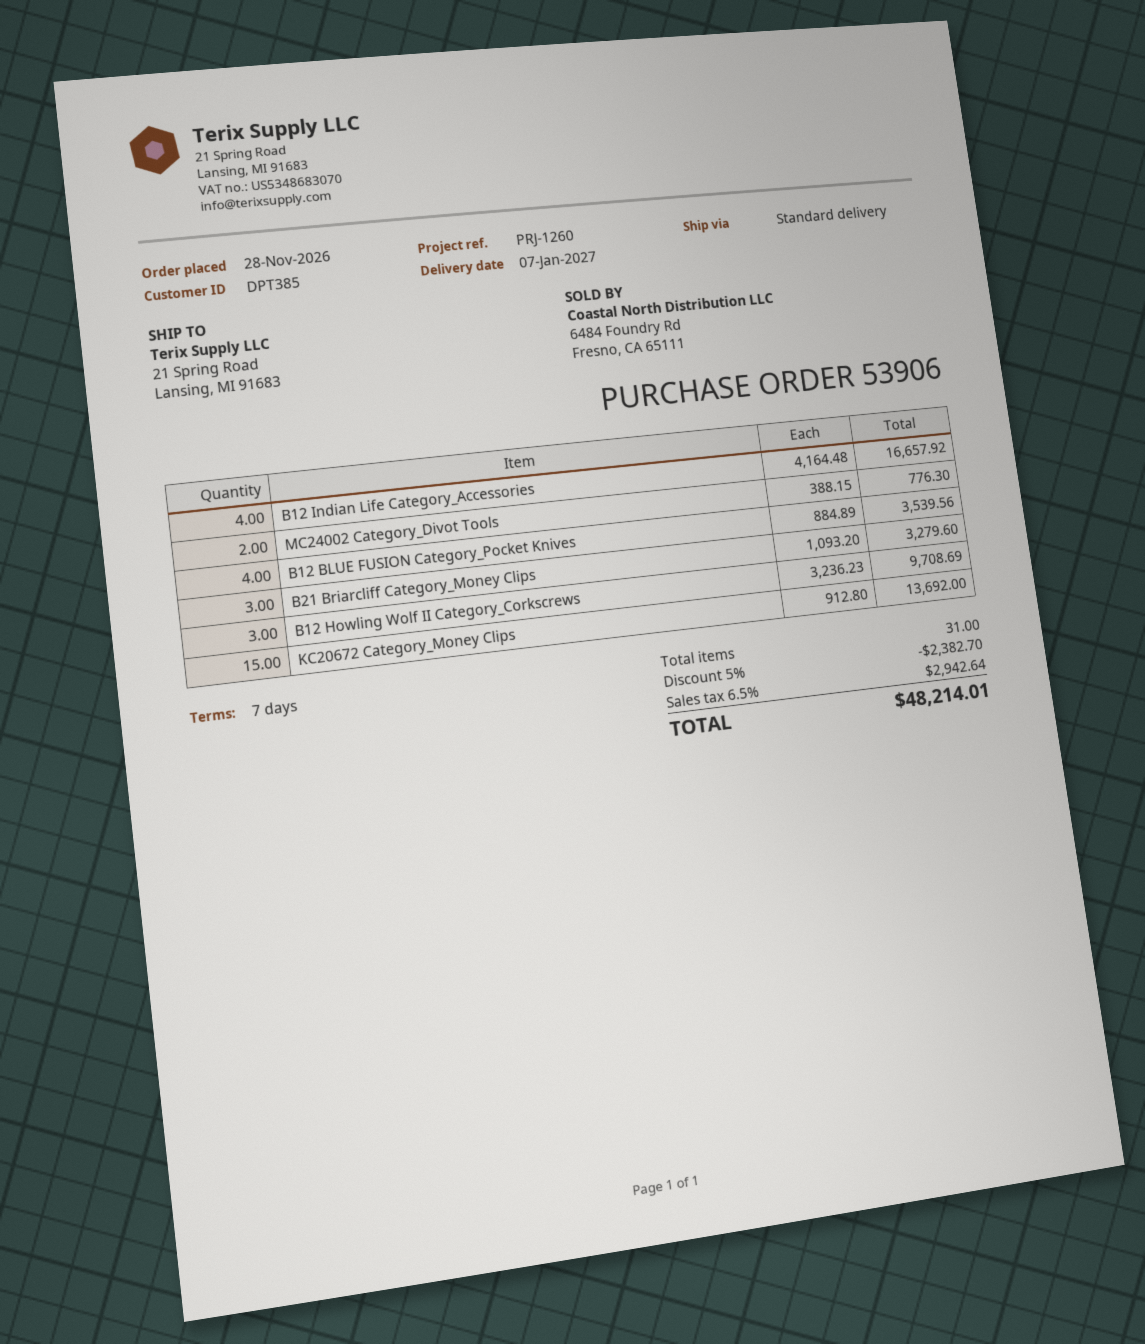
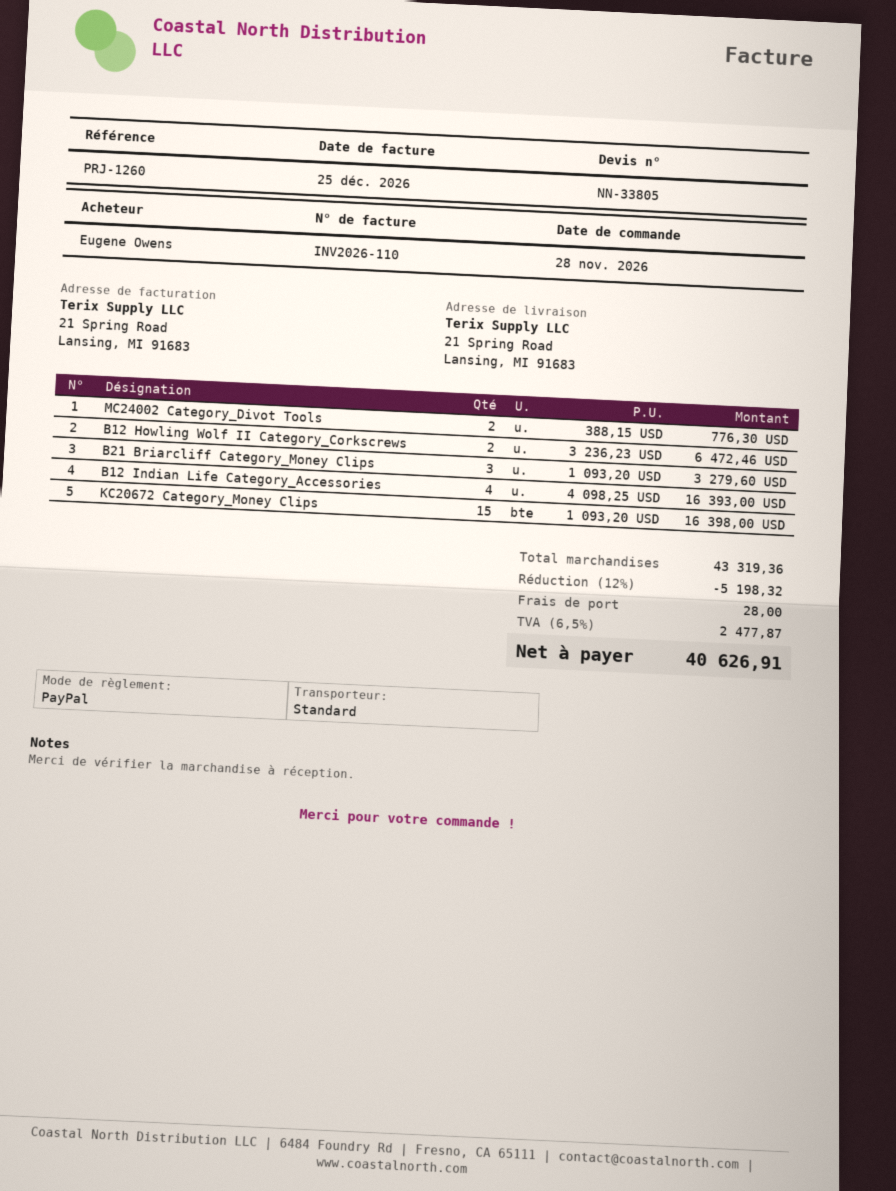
B12 Indian Life Category_Accessories: 4 x 4164.48 = 16657.92 -> 4 x 4098.25 = 16393.00
B12 BLUE FUSION Category_Pocket Knives: 4 x 884.89 = 3539.56 -> none
B12 Howling Wolf II Category_Corkscrews: 3 x 3236.23 = 9708.69 -> 2 x 3236.23 = 6472.46
KC20672 Category_Money Clips: 15 x 912.80 = 13692.00 -> 15 x 1093.20 = 16398.00
discount: 5% = 2382.70 -> 12% = 5198.32
shipping: none -> 28.00
tax: 6.5% = 2942.64 -> 6.5% = 2477.87
total: 48214.01 -> 40626.91

